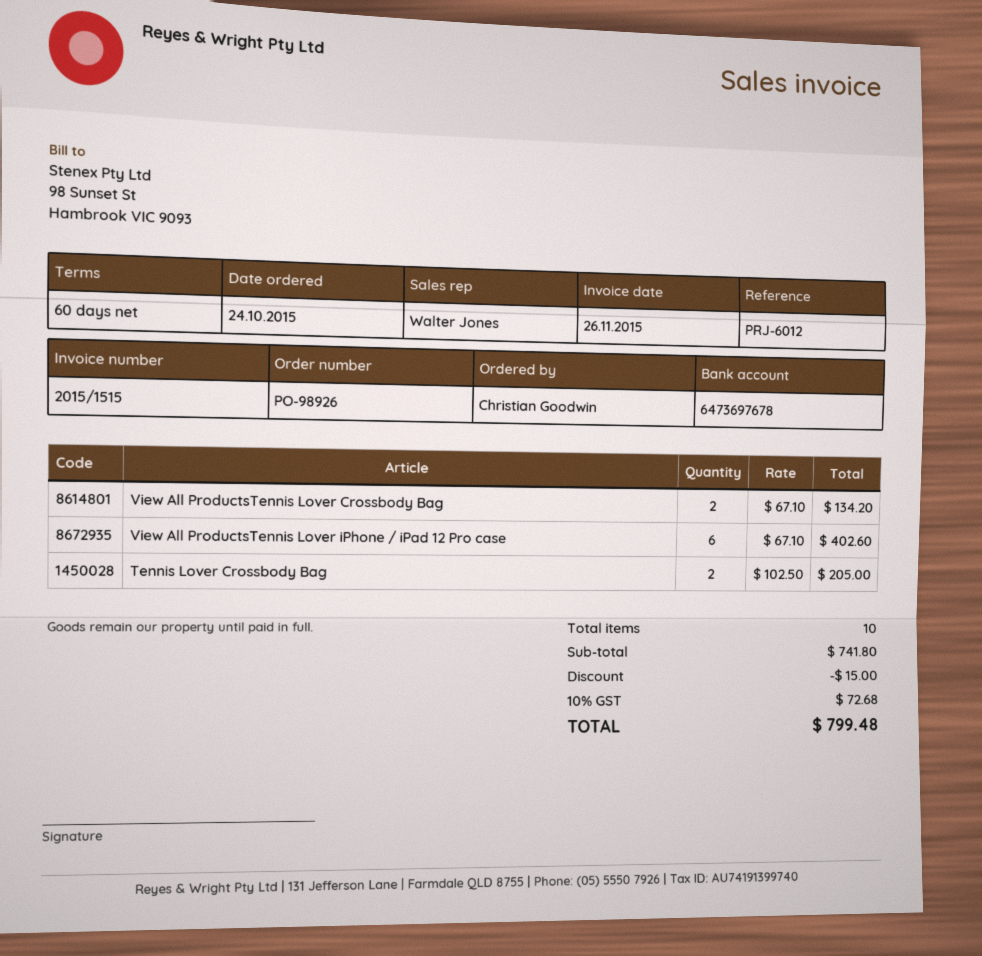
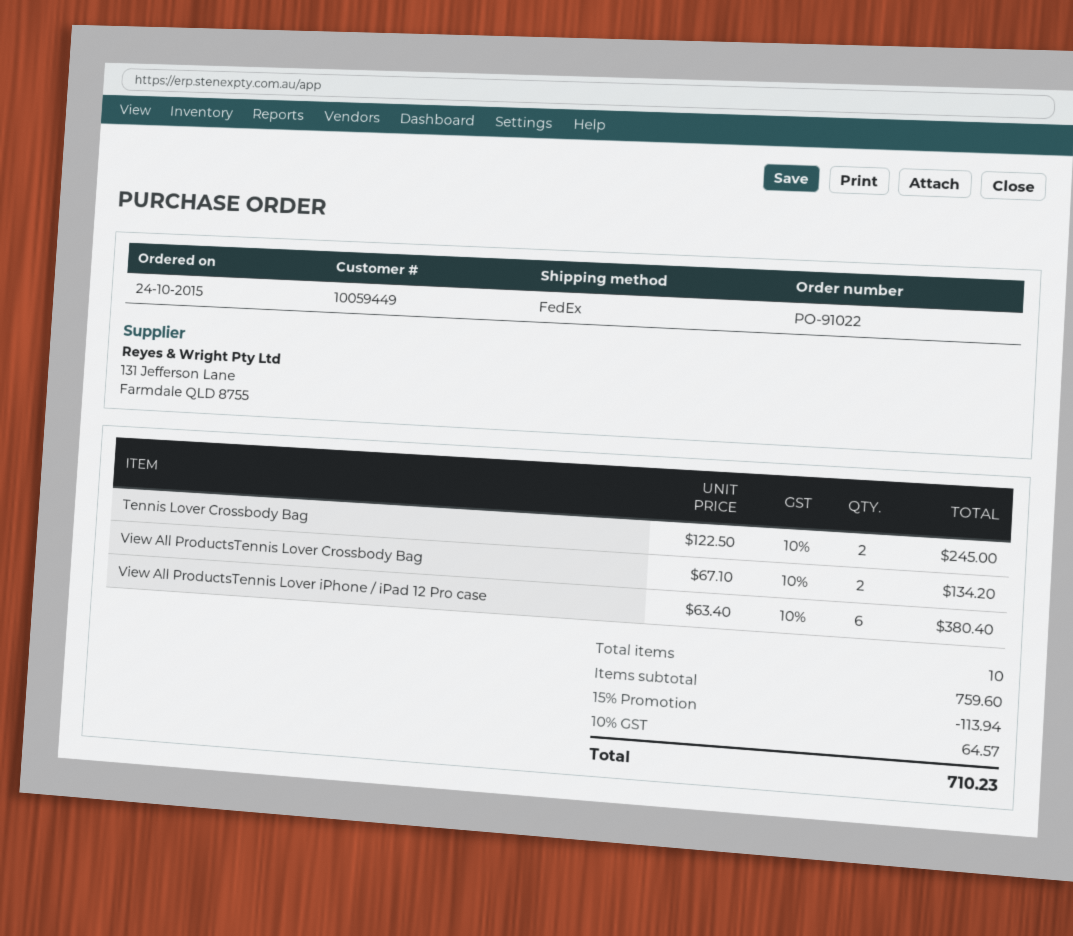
order number: PO-98926 -> PO-91022
View All ProductsTennis Lover iPhone / iPad 12 Pro case: 6 x 67.10 = 402.60 -> 6 x 63.40 = 380.40
Tennis Lover Crossbody Bag: 2 x 102.50 = 205.00 -> 2 x 122.50 = 245.00
subtotal: 741.80 -> 759.60
discount: 15.00 -> 113.94
tax: 10% = 72.68 -> 10% = 64.57
total: 799.48 -> 710.23

